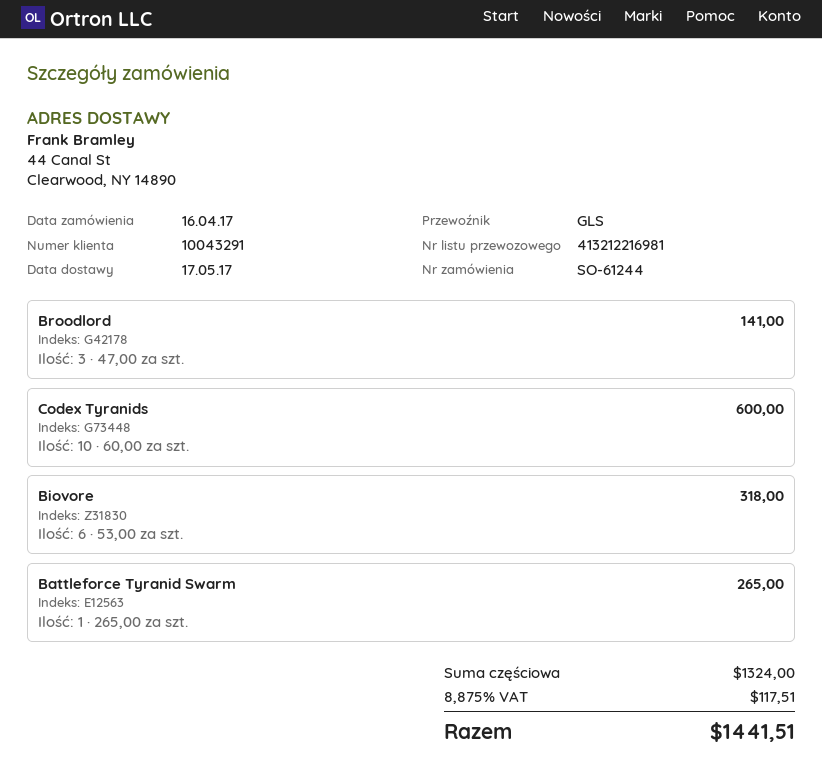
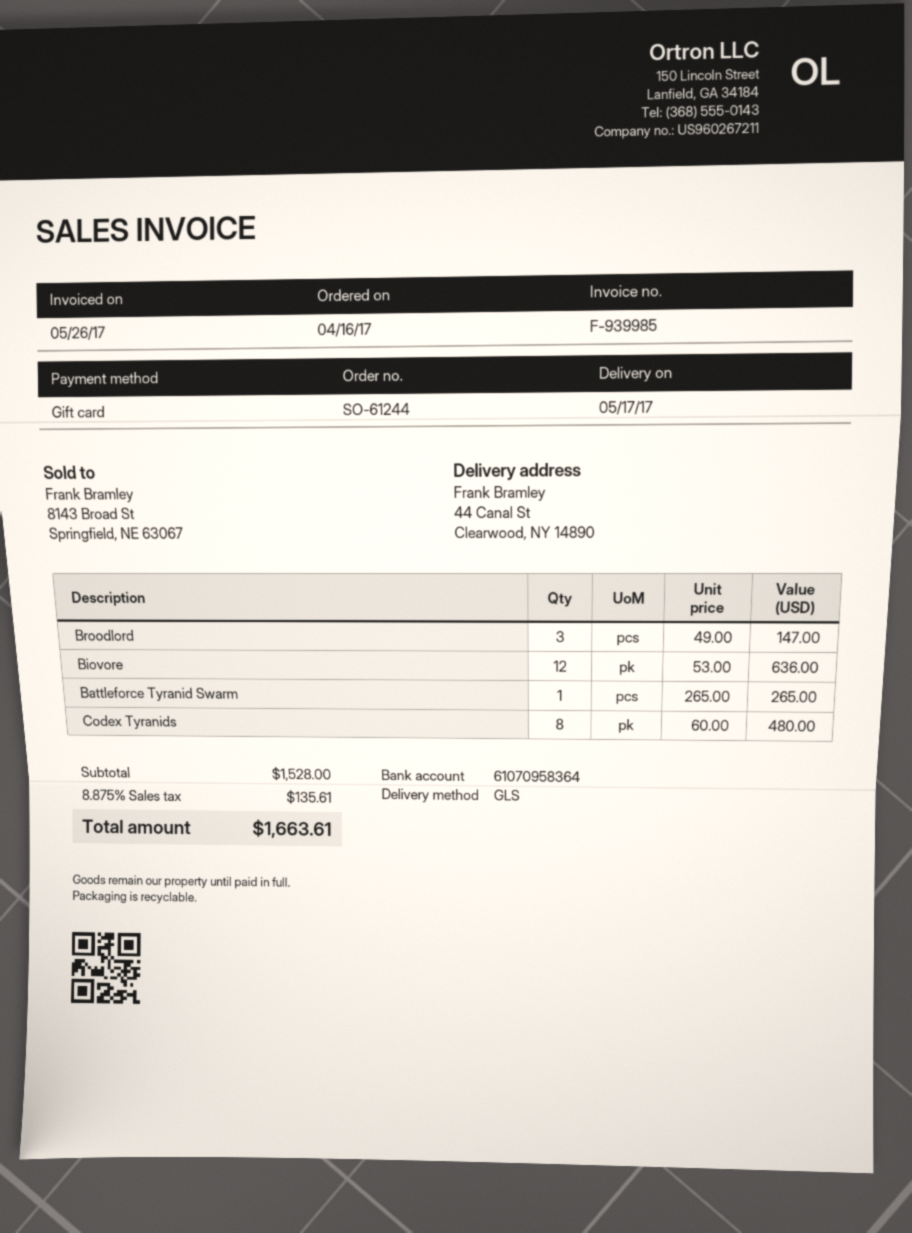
Broodlord: 3 x 47.00 = 141.00 -> 3 x 49.00 = 147.00
Codex Tyranids: 10 x 60.00 = 600.00 -> 8 x 60.00 = 480.00
Biovore: 6 x 53.00 = 318.00 -> 12 x 53.00 = 636.00
subtotal: 1324.00 -> 1528.00
tax: 8.875% = 117.51 -> 8.875% = 135.61
total: 1441.51 -> 1663.61

